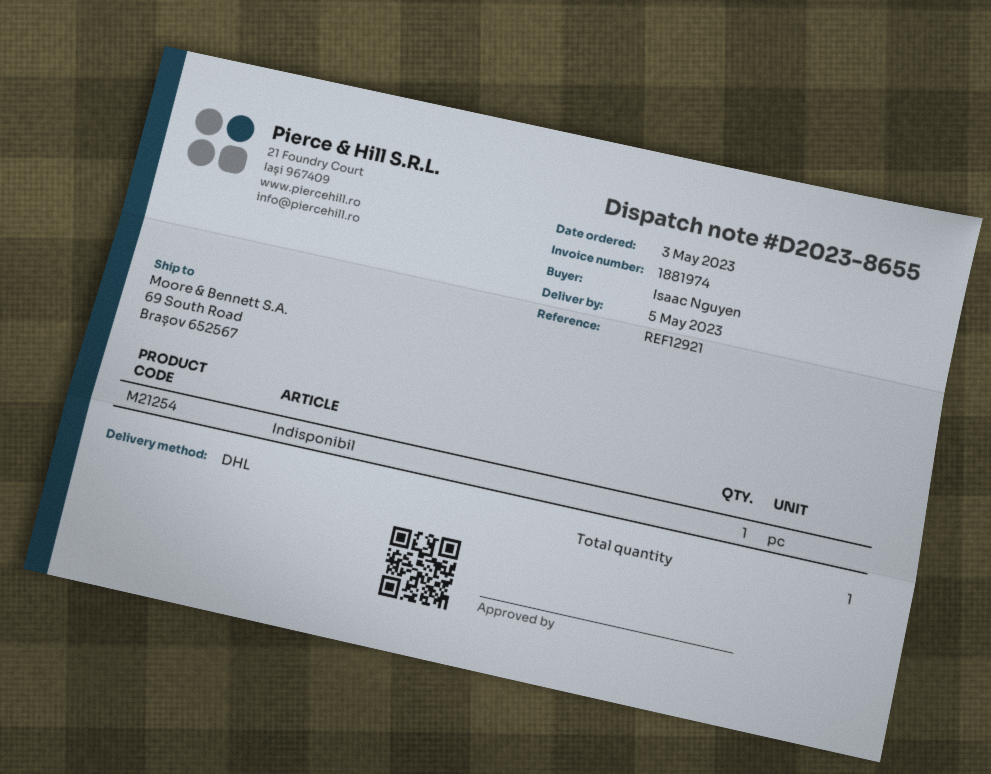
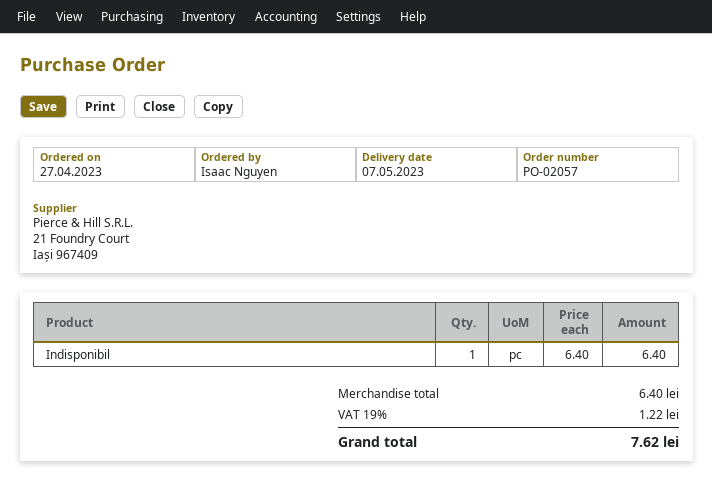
order date: 2023-05-03 -> 2023-04-27
delivery date: 2023-05-05 -> 2023-05-07

